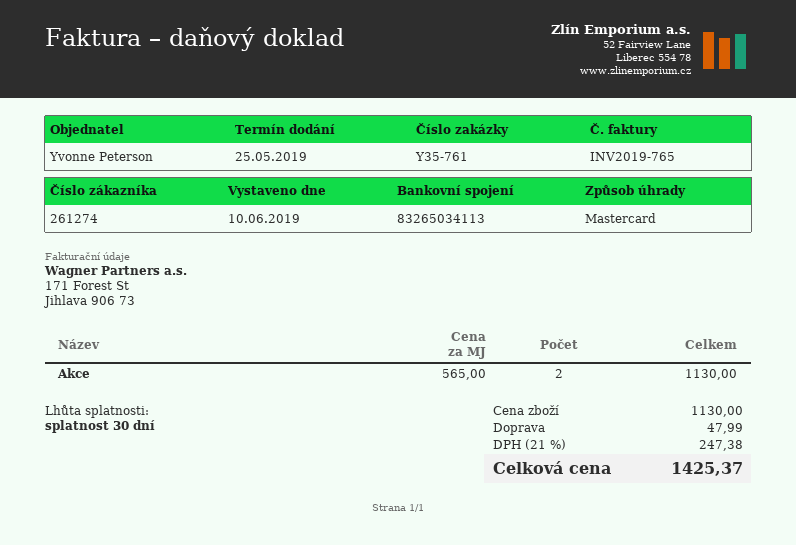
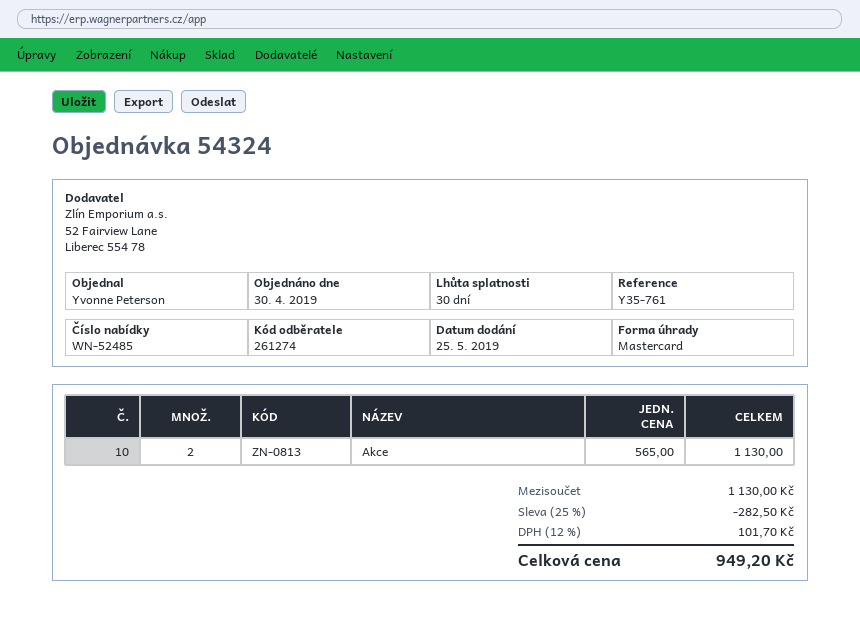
discount: none -> 25% = 282.50
shipping: 47.99 -> none
tax: 21% = 247.38 -> 12% = 101.70
total: 1425.37 -> 949.20

